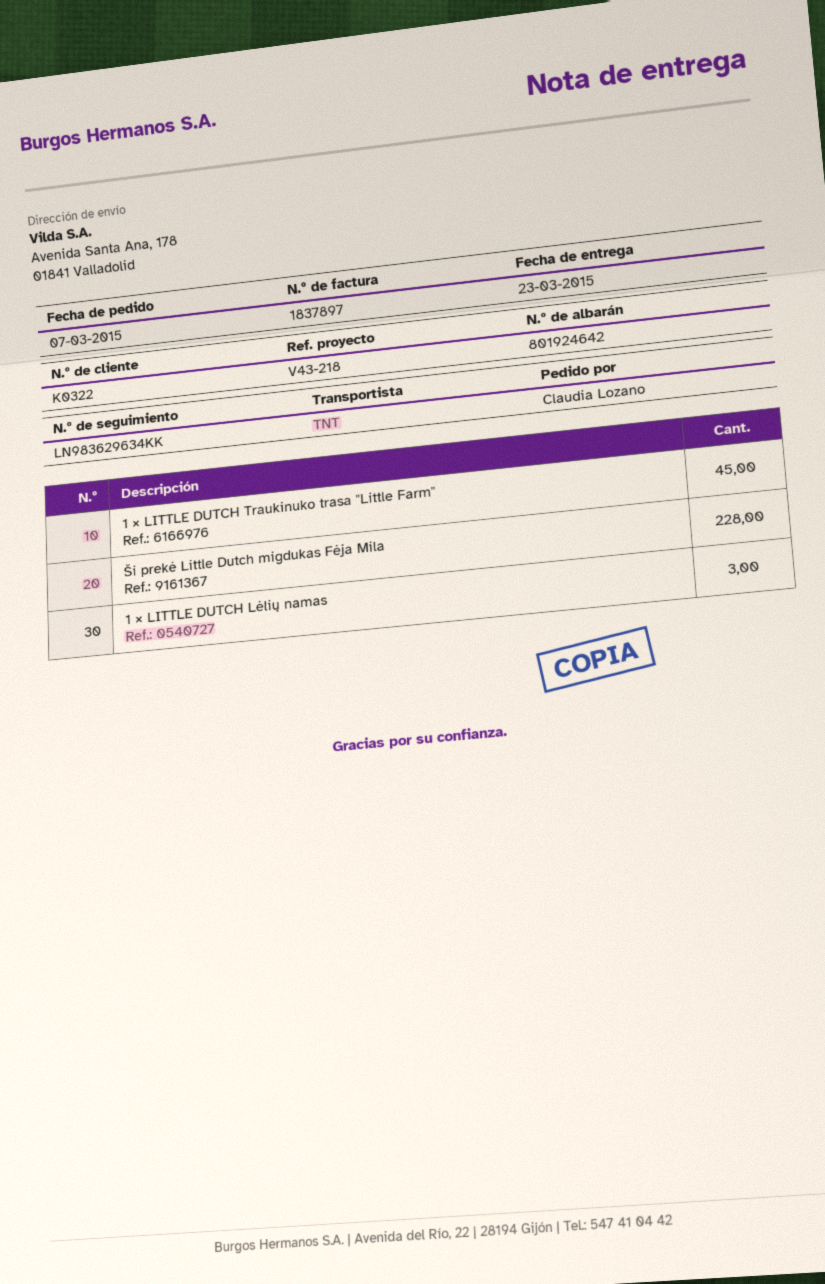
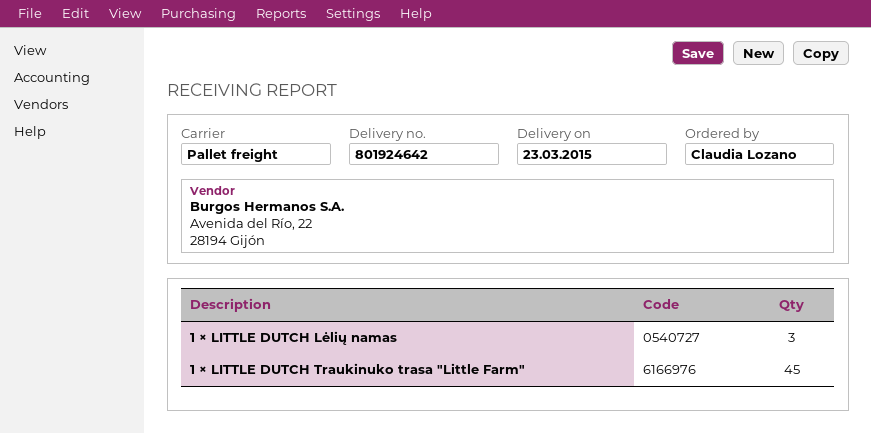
shipping method: TNT -> pallet freight
Ši prekė Little Dutch migdukas Fėja Mila: 228 -> none

